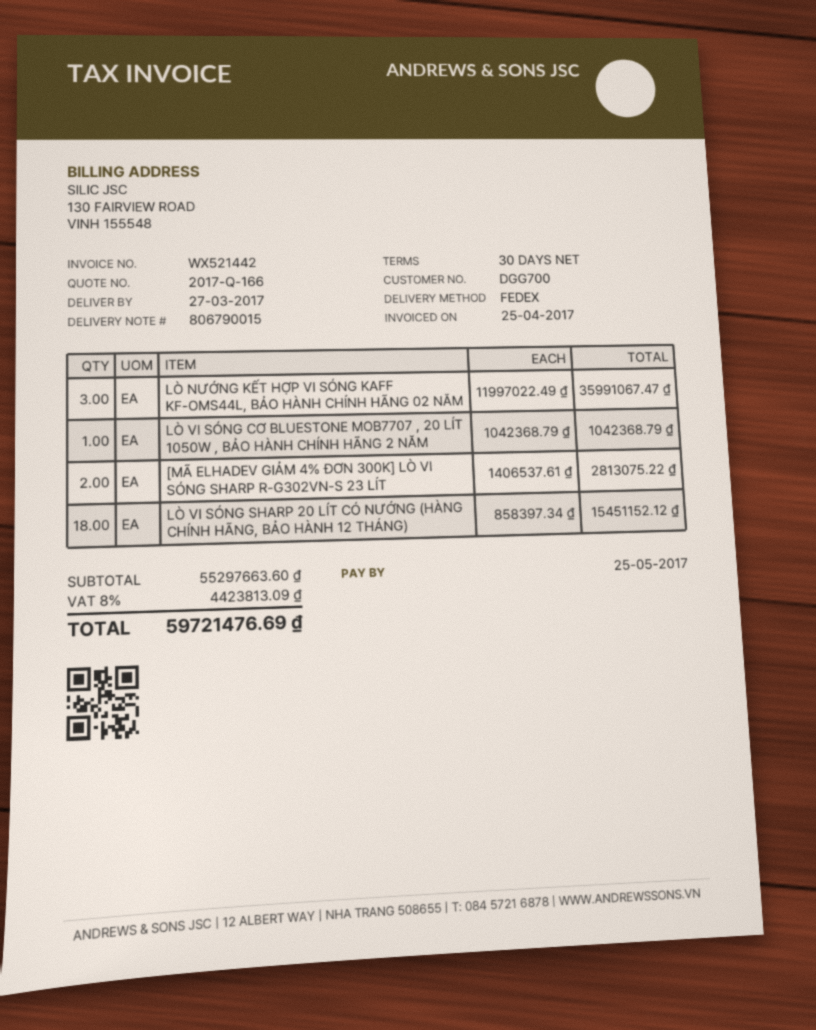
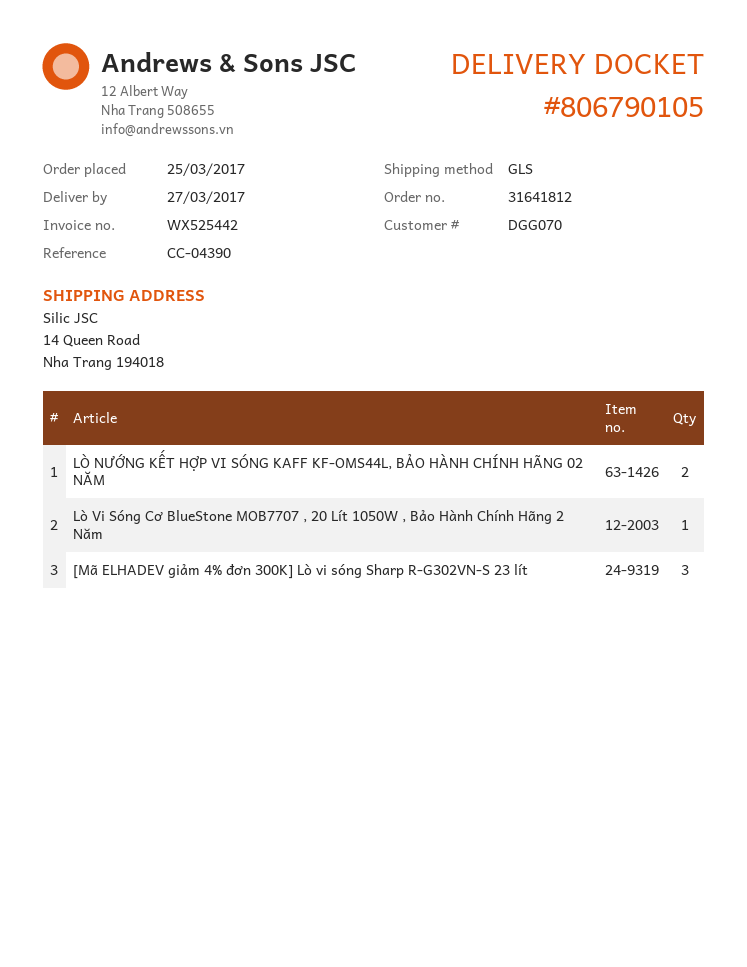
delivery note number: 806790015 -> 806790105
invoice number: WX521442 -> WX525442
customer number: DGG700 -> DGG070
shipping method: FedEx -> GLS
LÒ NƯỚNG KẾT HỢP VI SÓNG KAFF KF-OMS44L, BẢO HÀNH CHÍNH HÃNG 02 NĂM: 3 -> 2
[MÃ ELHADEV GIẢM 4% ĐƠN 300K] LÒ VI SÓNG SHARP R-G302VN-S 23 LÍT: 2 -> 3
LÒ VI SÓNG SHARP 20 LÍT CÓ NƯỚNG (HÀNG CHÍNH HÃNG, BẢO HÀNH 12 THÁNG): 18 -> none

